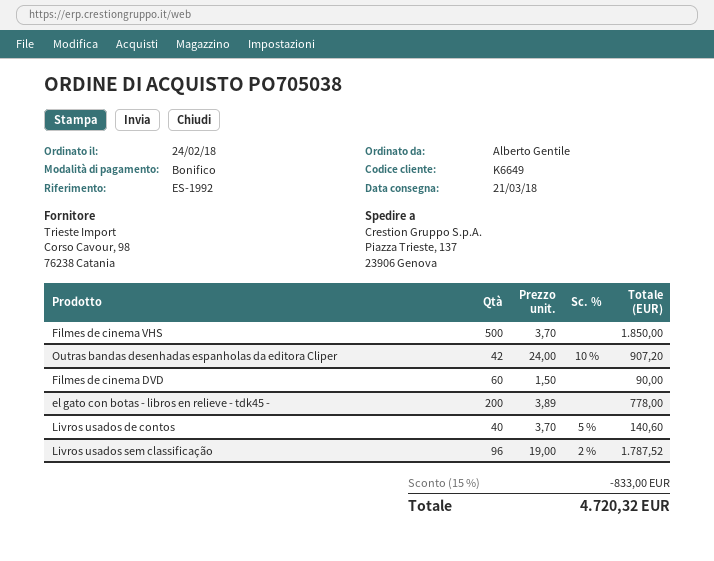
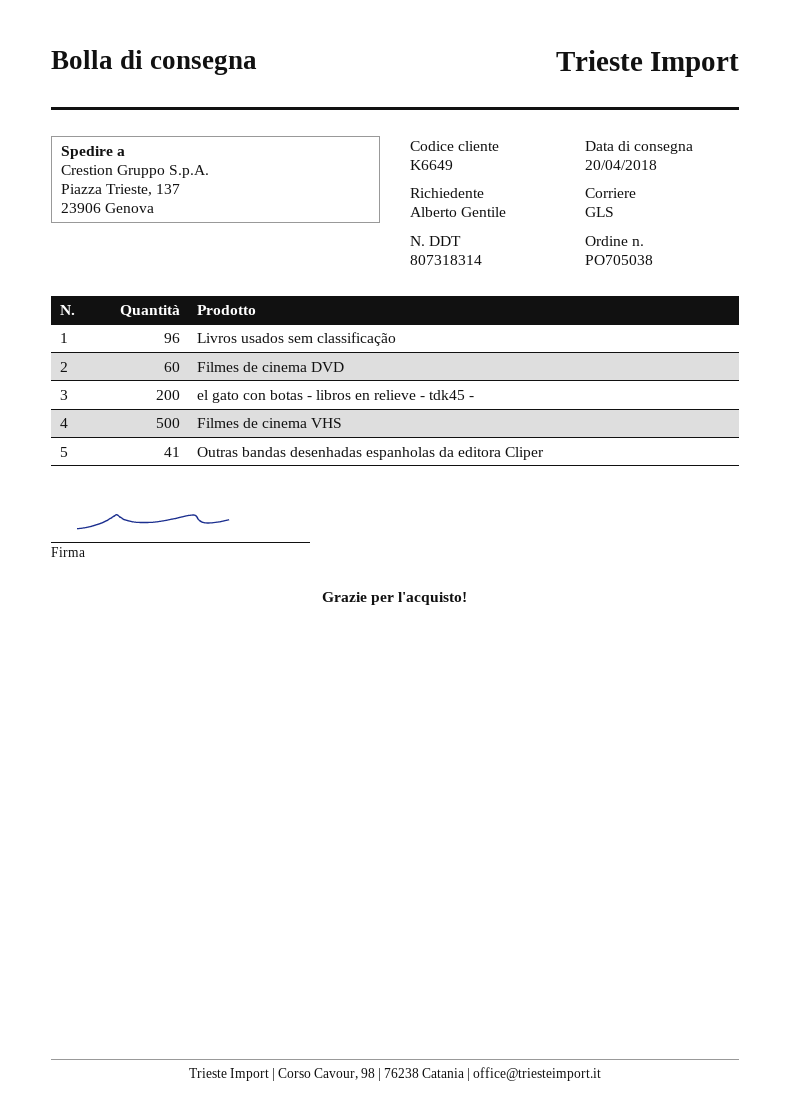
delivery date: 2018-03-21 -> 2018-04-20
Outras bandas desenhadas espanholas da editora Cliper: 42 -> 41
Livros usados de contos: 40 -> none

